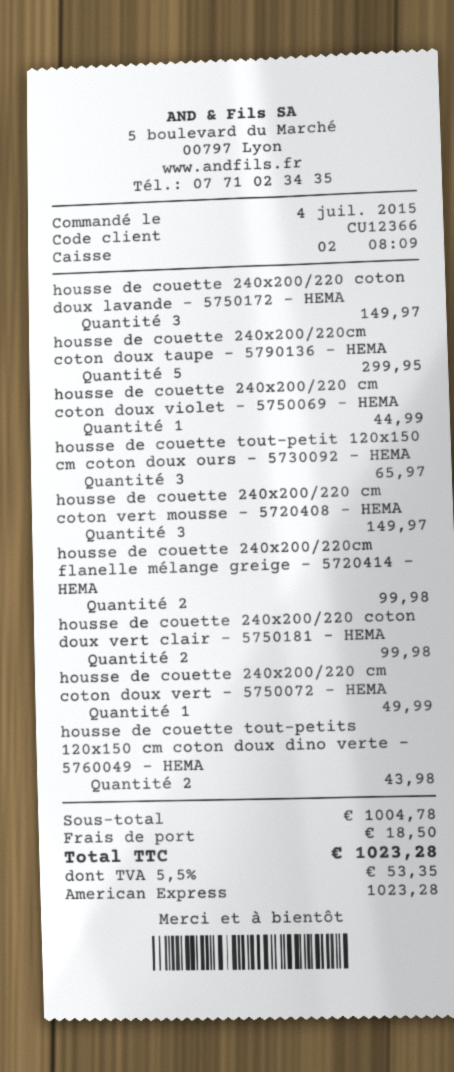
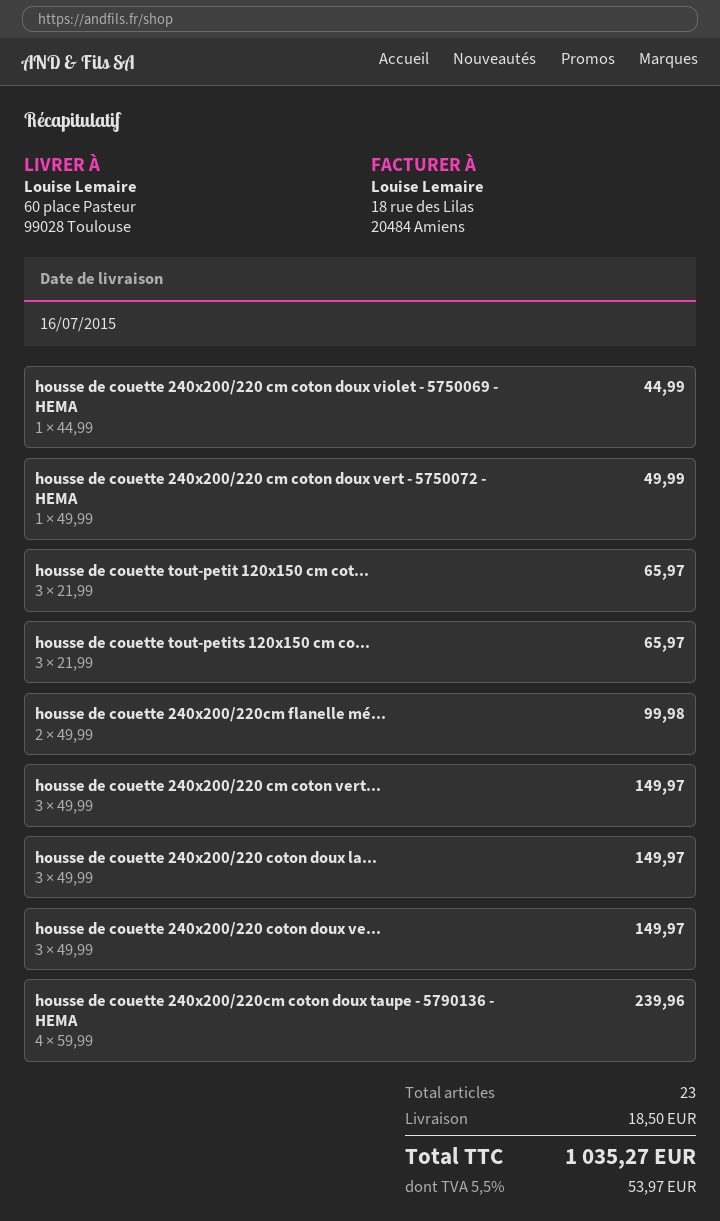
housse de couette 240x200/220cm coton doux taupe - 5790136 - HEMA: 5 for 299.95 -> 4 for 239.96
housse de couette 240x200/220 coton doux vert clair - 5750181 - HEMA: 2 for 99.98 -> 3 for 149.97
housse de couette tout-petits 120x150 cm coton doux dino verte - 5760049 - HEMA: 2 for 43.98 -> 3 for 65.97
tax: 5.5% = 53.35 -> 5.5% = 53.97
total: 1023.28 -> 1035.27

